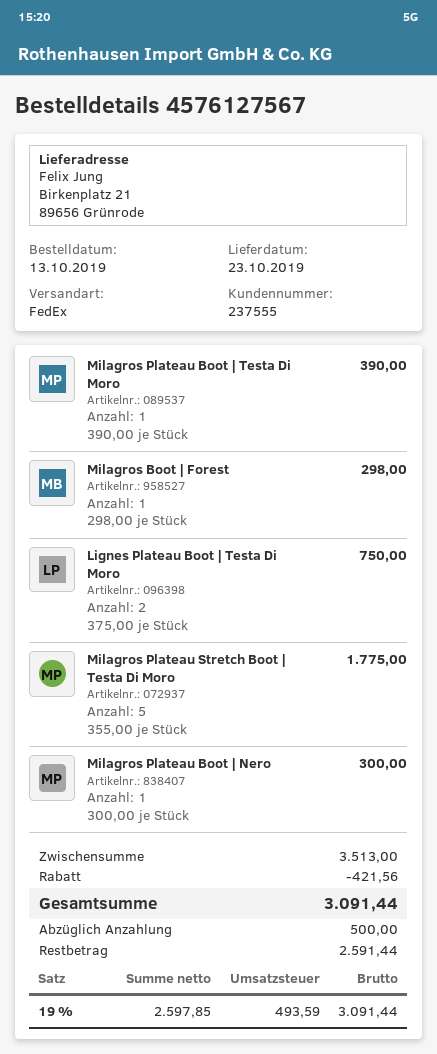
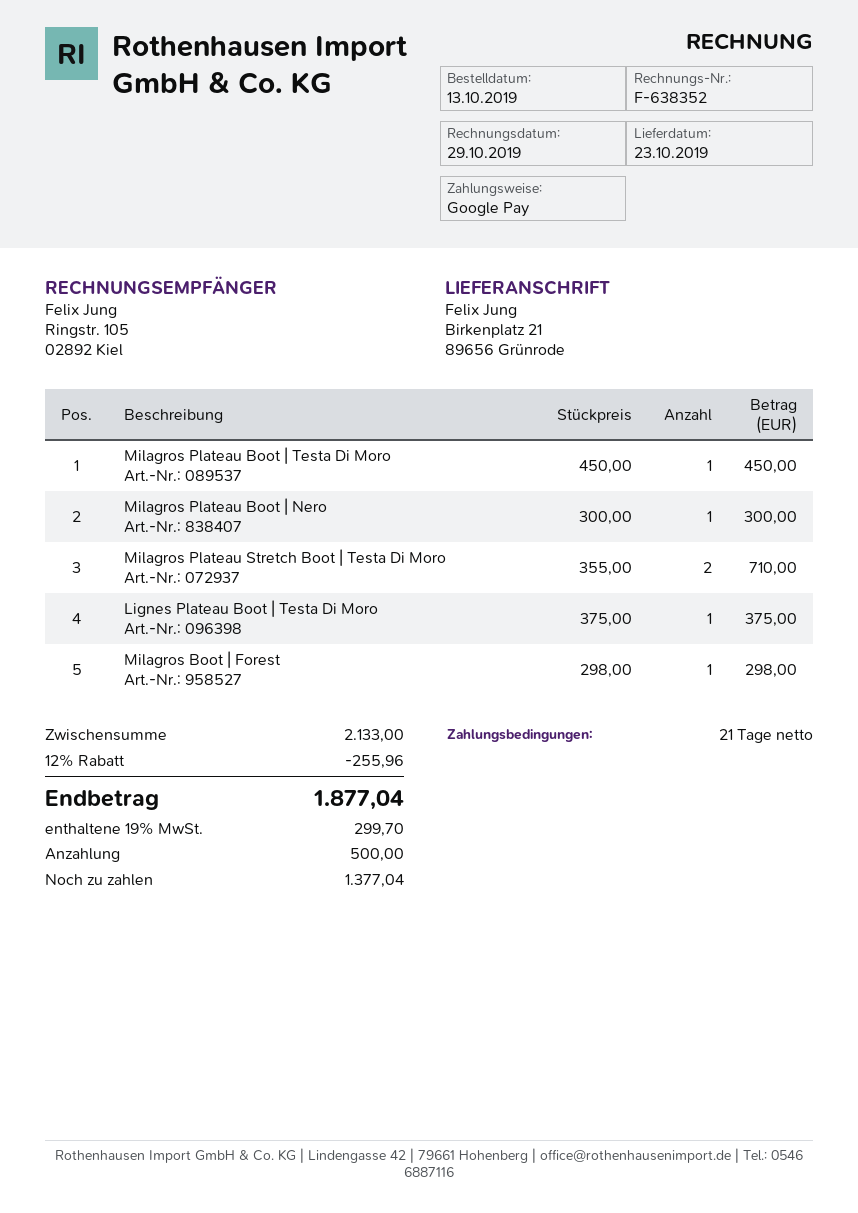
Milagros Plateau Boot | Testa Di Moro: 1 x 390.00 = 390.00 -> 1 x 450.00 = 450.00
Lignes Plateau Boot | Testa Di Moro: 2 x 375.00 = 750.00 -> 1 x 375.00 = 375.00
Milagros Plateau Stretch Boot | Testa Di Moro: 5 x 355.00 = 1775.00 -> 2 x 355.00 = 710.00
subtotal: 3513.00 -> 2133.00
discount: 421.56 -> 255.96
tax: 19% = 493.59 -> 19% = 299.70
total: 3091.44 -> 1877.04
balance: 2591.44 -> 1377.04

